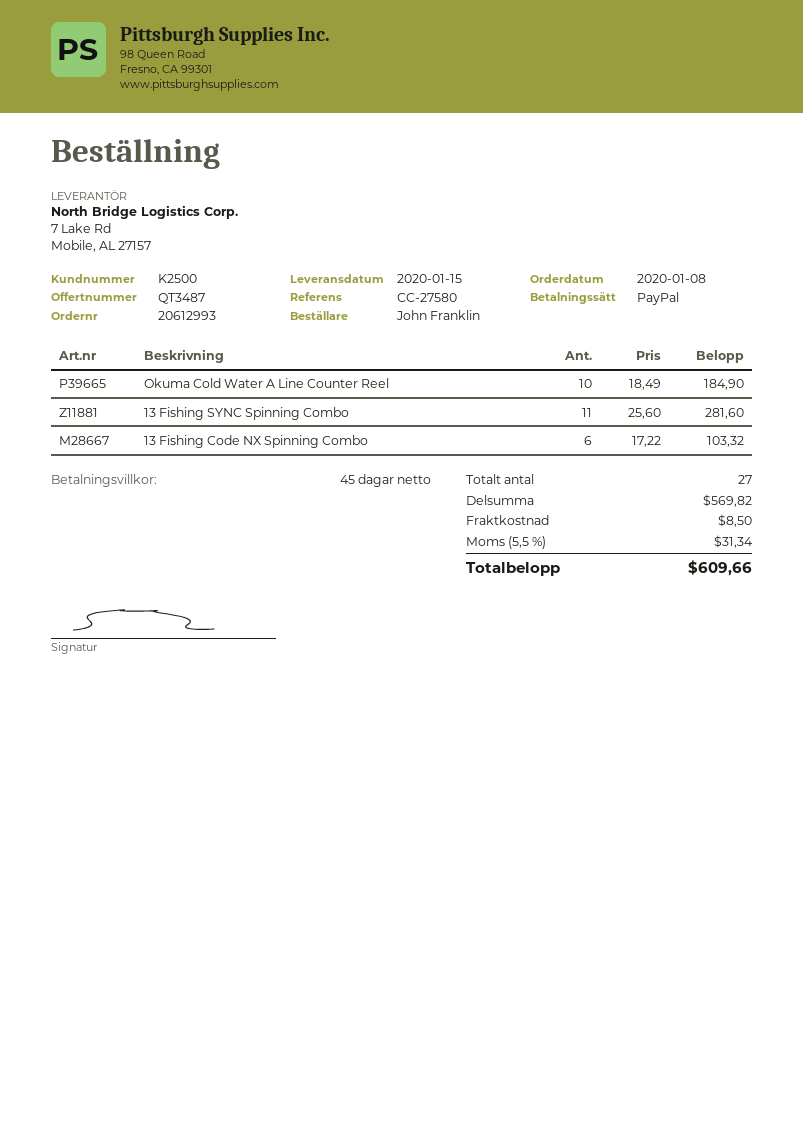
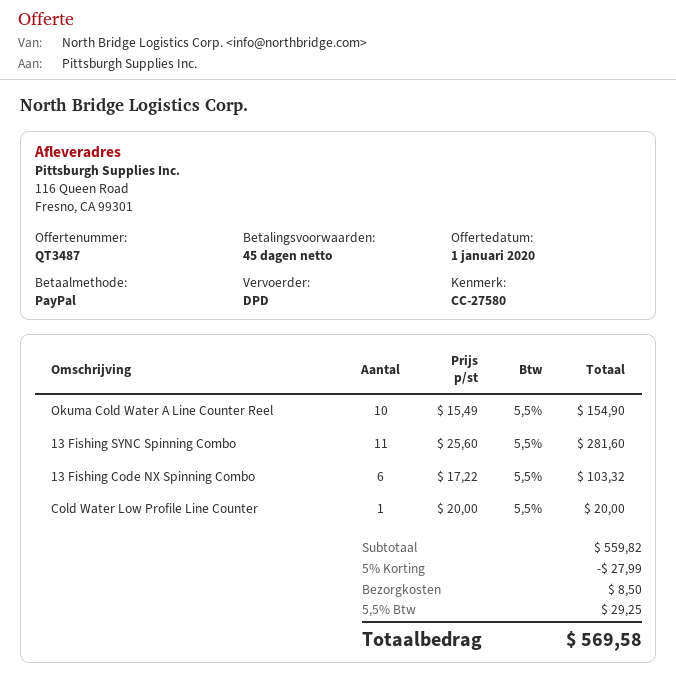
Okuma Cold Water A Line Counter Reel: 10 x 18.49 = 184.90 -> 10 x 15.49 = 154.90
Cold Water Low Profile Line Counter: none -> 1 x 20.00 = 20.00
subtotal: 569.82 -> 559.82
discount: none -> 5% = 27.99
tax: 5.5% = 31.34 -> 5.5% = 29.25
total: 609.66 -> 569.58

